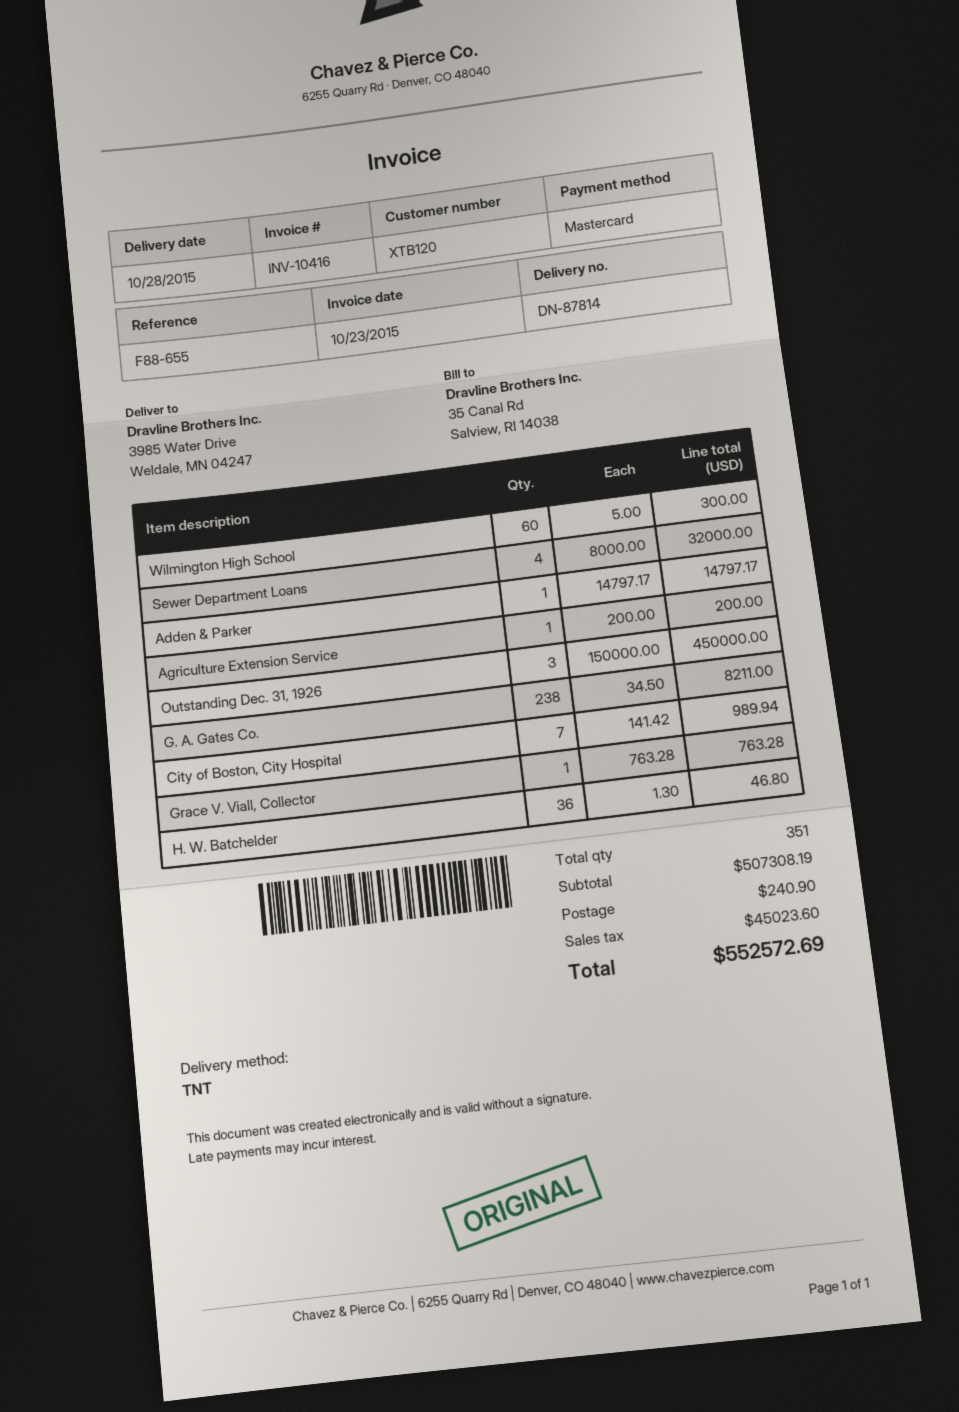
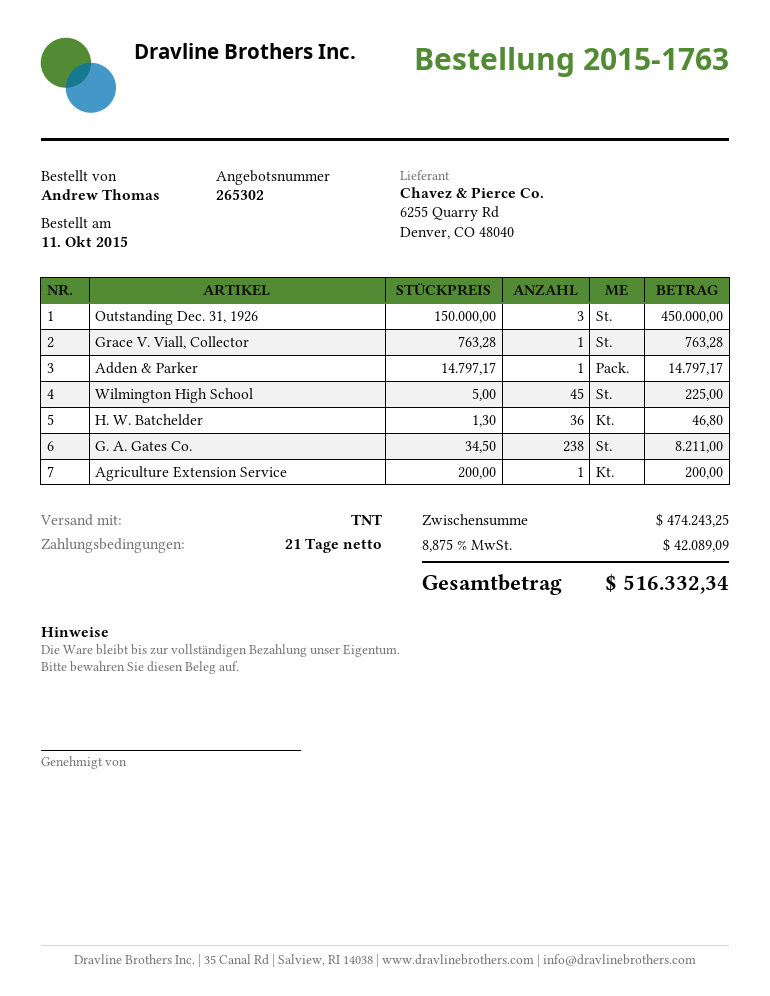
Wilmington High School: 60 x 5.00 = 300.00 -> 45 x 5.00 = 225.00
Sewer Department Loans: 4 x 8000.00 = 32000.00 -> none
City of Boston, City Hospital: 7 x 141.42 = 989.94 -> none
subtotal: 507308.19 -> 474243.25
shipping: 240.90 -> none
tax: 45023.60 -> 42089.09
total: 552572.69 -> 516332.34

